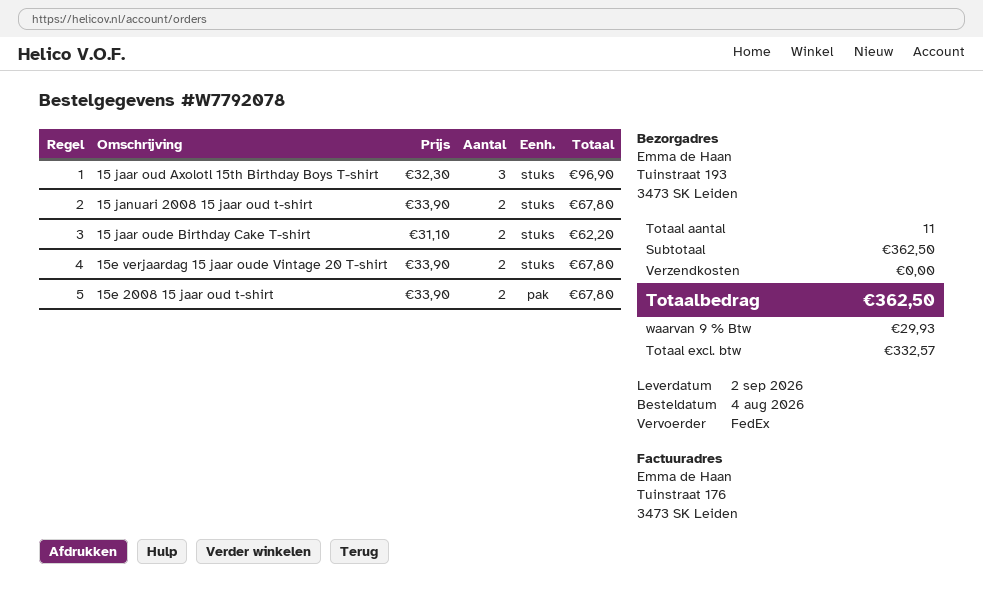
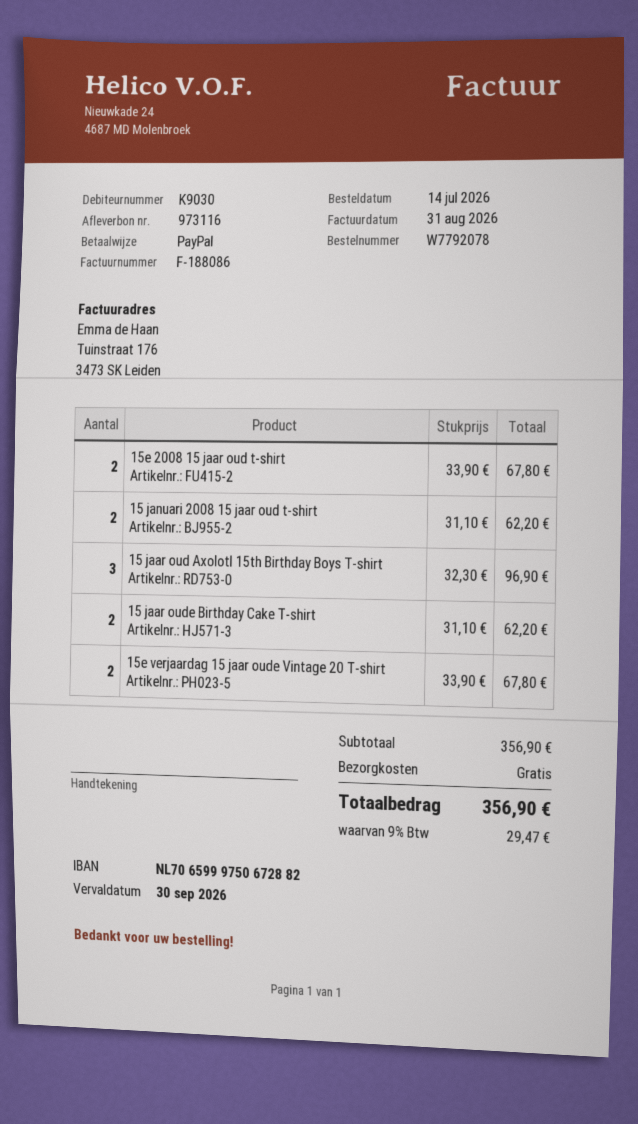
order date: 2026-08-04 -> 2026-07-14
15 januari 2008 15 jaar oud t-shirt: 2 x 33.90 = 67.80 -> 2 x 31.10 = 62.20
subtotal: 362.50 -> 356.90
tax: 9% = 29.93 -> 9% = 29.47
total: 362.50 -> 356.90

